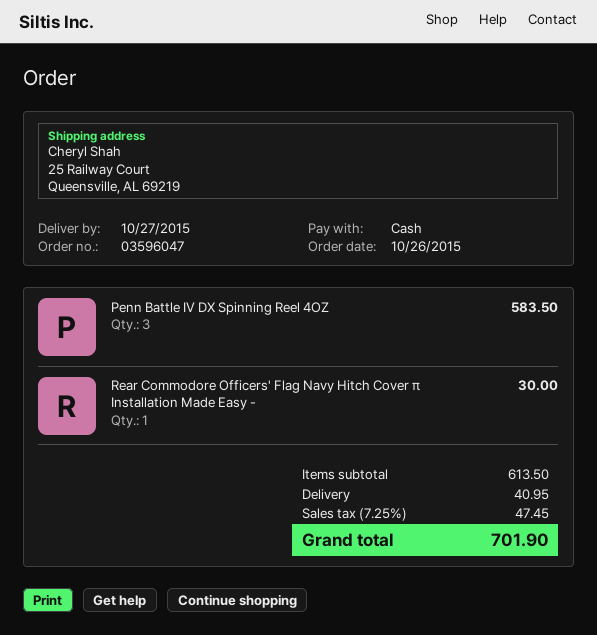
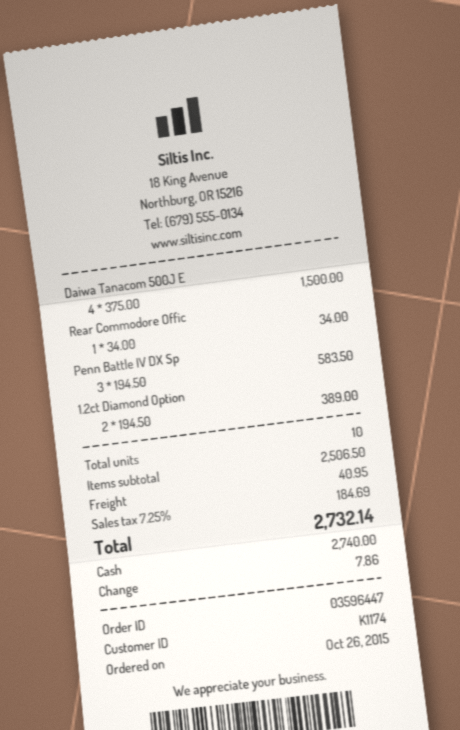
order number: 03596047 -> 03596447
Rear Commodore Officers' Flag Navy Hitch Cover π Installation Made Easy -: 1 for 30.00 -> 1 for 34.00
Daiwa Tanacom 500J E: none -> 4 for 1500.00
1.2ct Diamond Option: none -> 2 for 389.00
subtotal: 613.50 -> 2506.50
tax: 7.25% = 47.45 -> 7.25% = 184.69
total: 701.90 -> 2732.14

